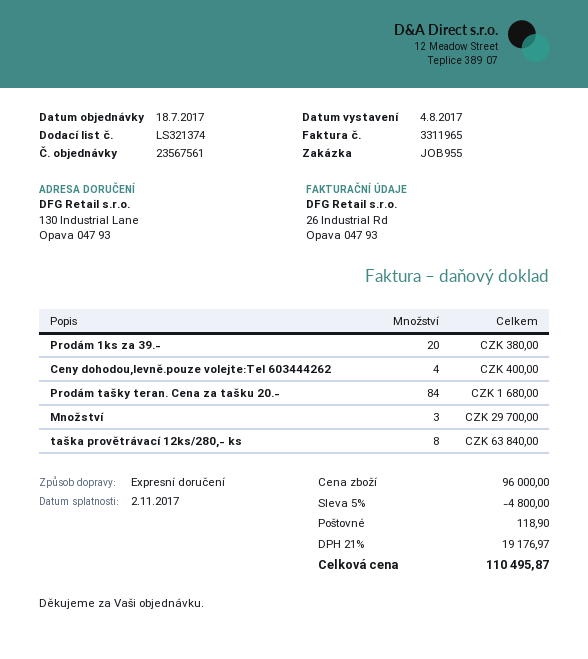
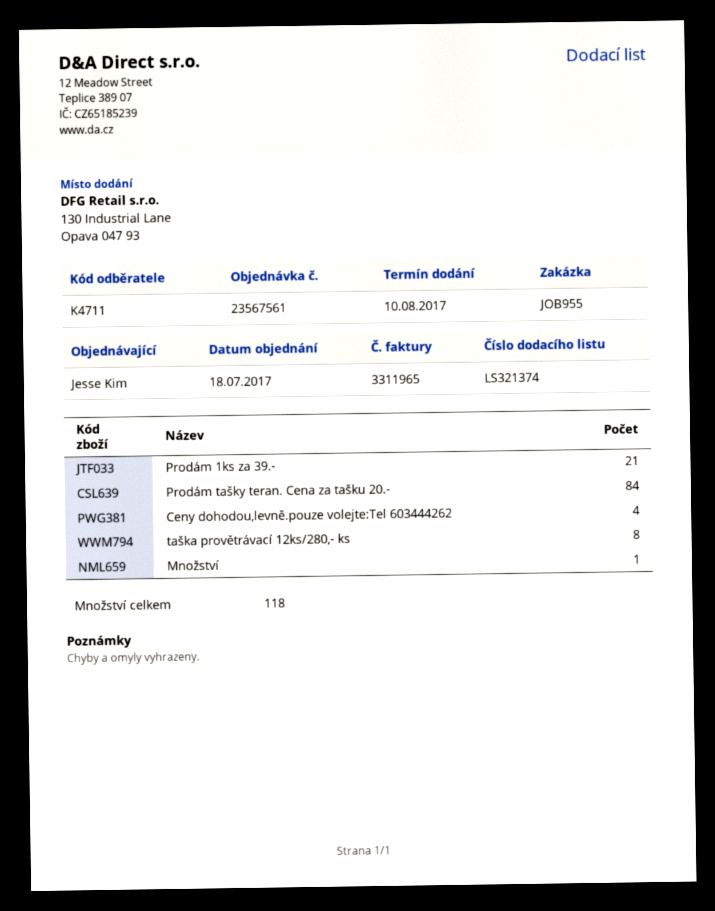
Prodám 1ks za 39.-: 20 -> 21
Množství: 3 -> 1

